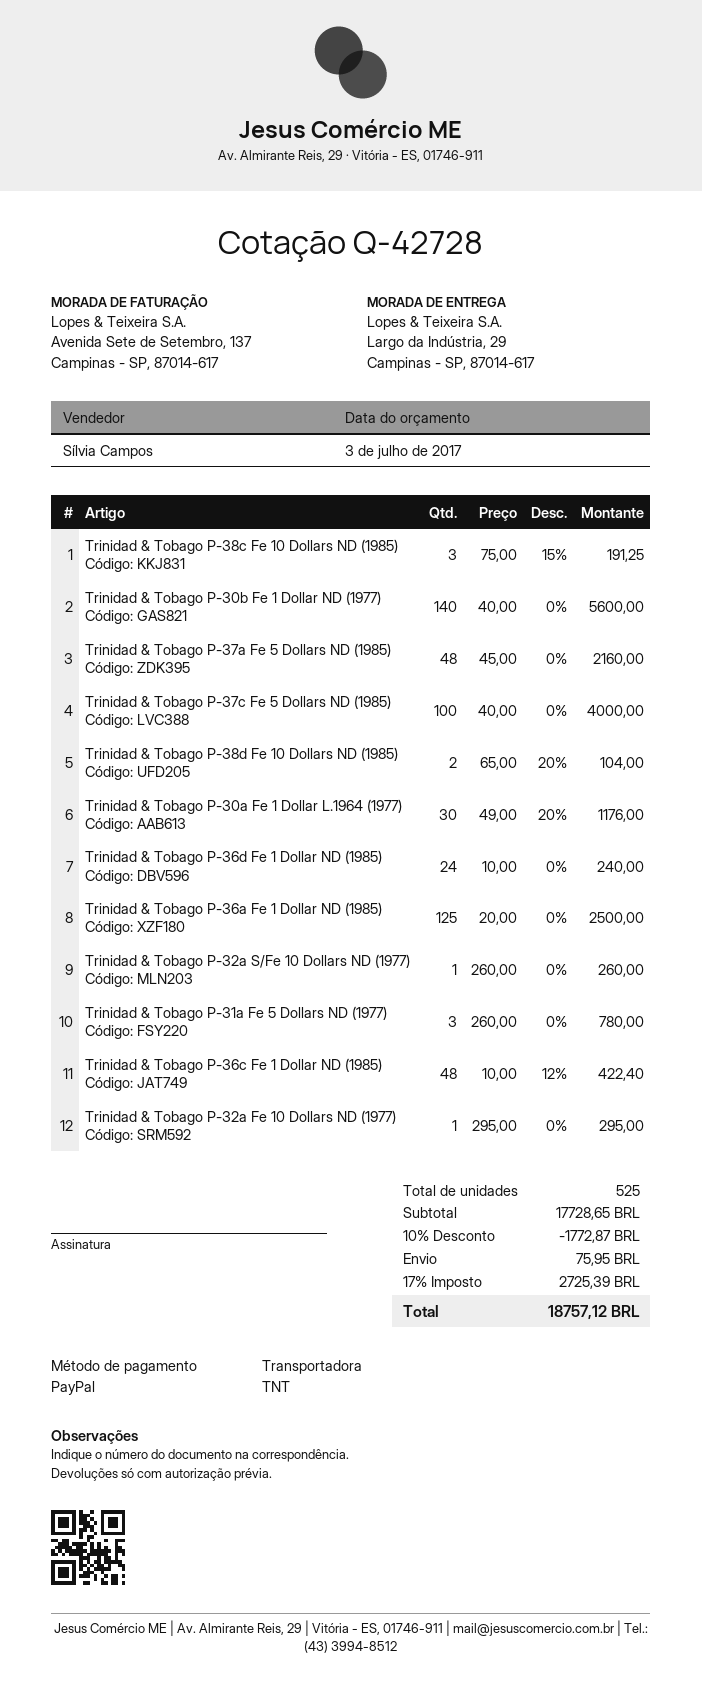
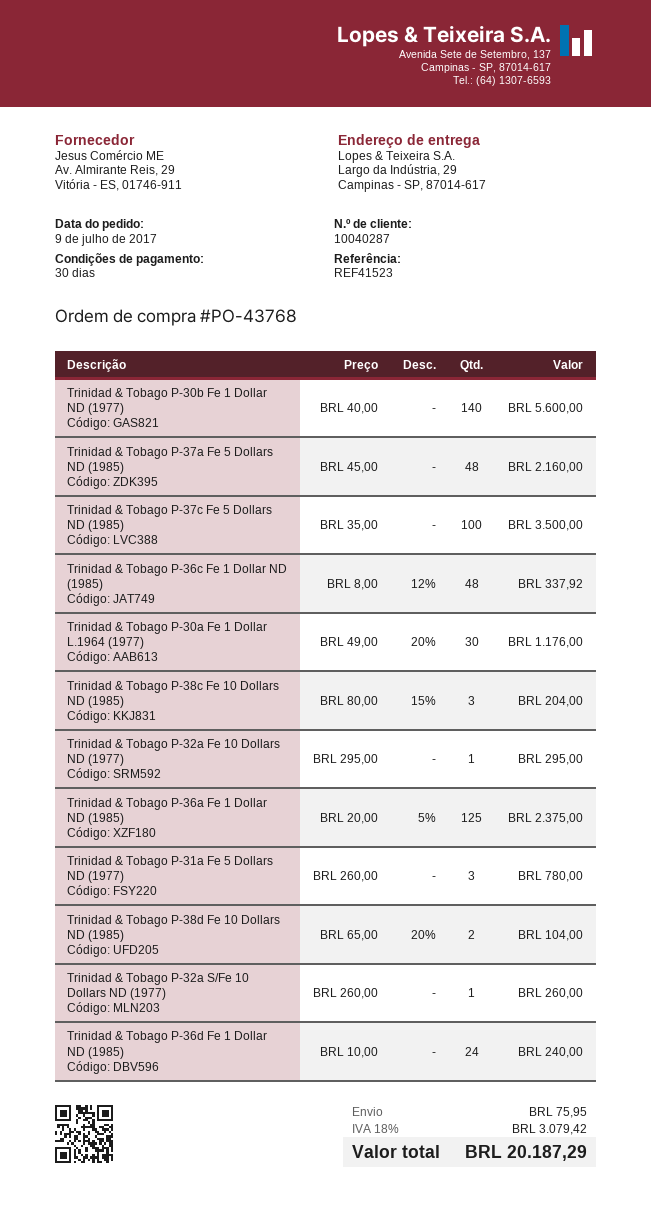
Trinidad & Tobago P-38c Fe 10 Dollars ND (1985): 3 x 75.00 - 15% = 191.25 -> 3 x 80.00 - 15% = 204.00
Trinidad & Tobago P-37c Fe 5 Dollars ND (1985): 100 x 40.00 = 4000.00 -> 100 x 35.00 = 3500.00
Trinidad & Tobago P-36a Fe 1 Dollar ND (1985): 125 x 20.00 = 2500.00 -> 125 x 20.00 - 5% = 2375.00
Trinidad & Tobago P-36c Fe 1 Dollar ND (1985): 48 x 10.00 - 12% = 422.40 -> 48 x 8.00 - 12% = 337.92
discount: 10% = 1772.87 -> none
tax: 17% = 2725.39 -> 18% = 3079.42
total: 18757.12 -> 20187.29

